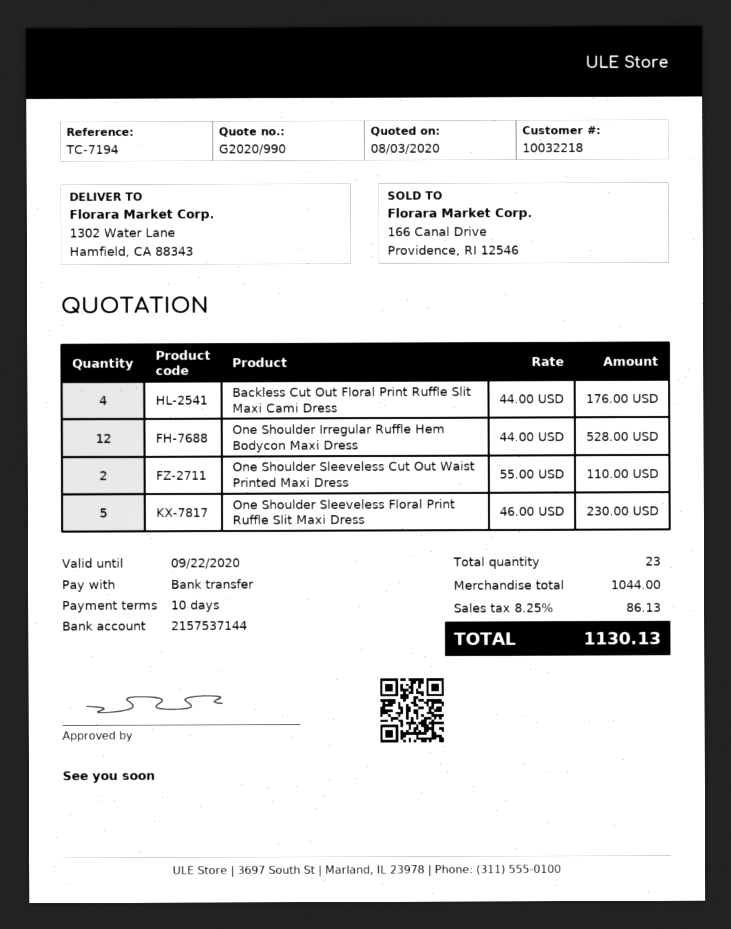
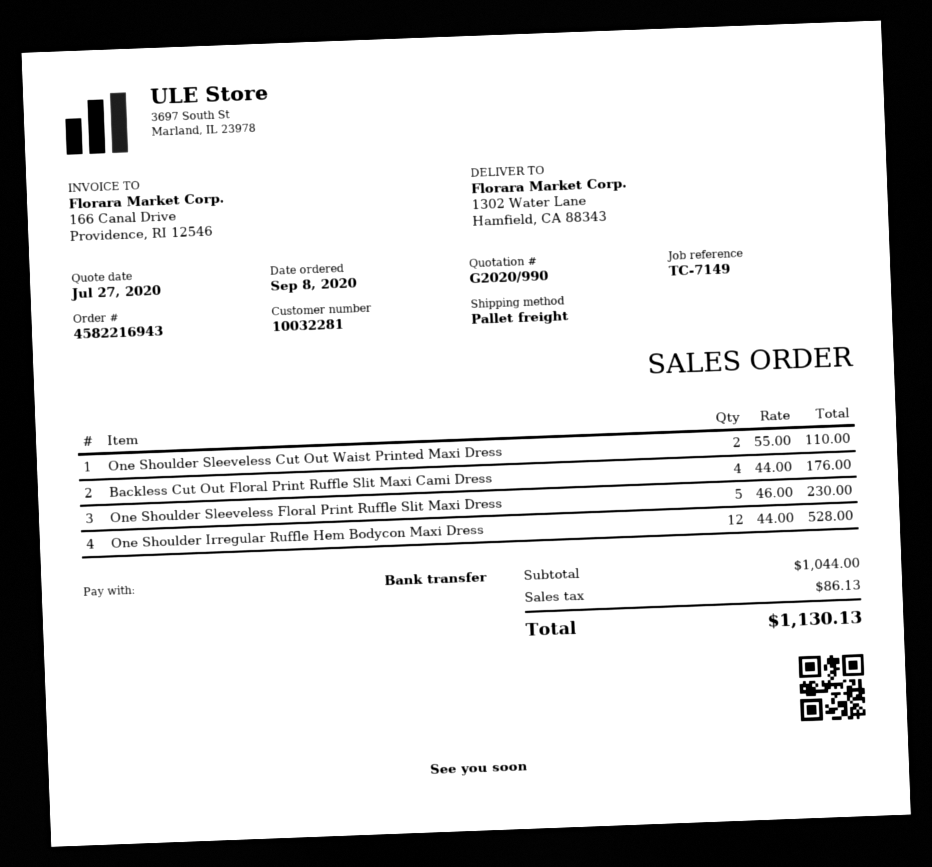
quote date: 2020-08-03 -> 2020-07-27
customer number: 10032218 -> 10032281
reference: TC-7194 -> TC-7149

